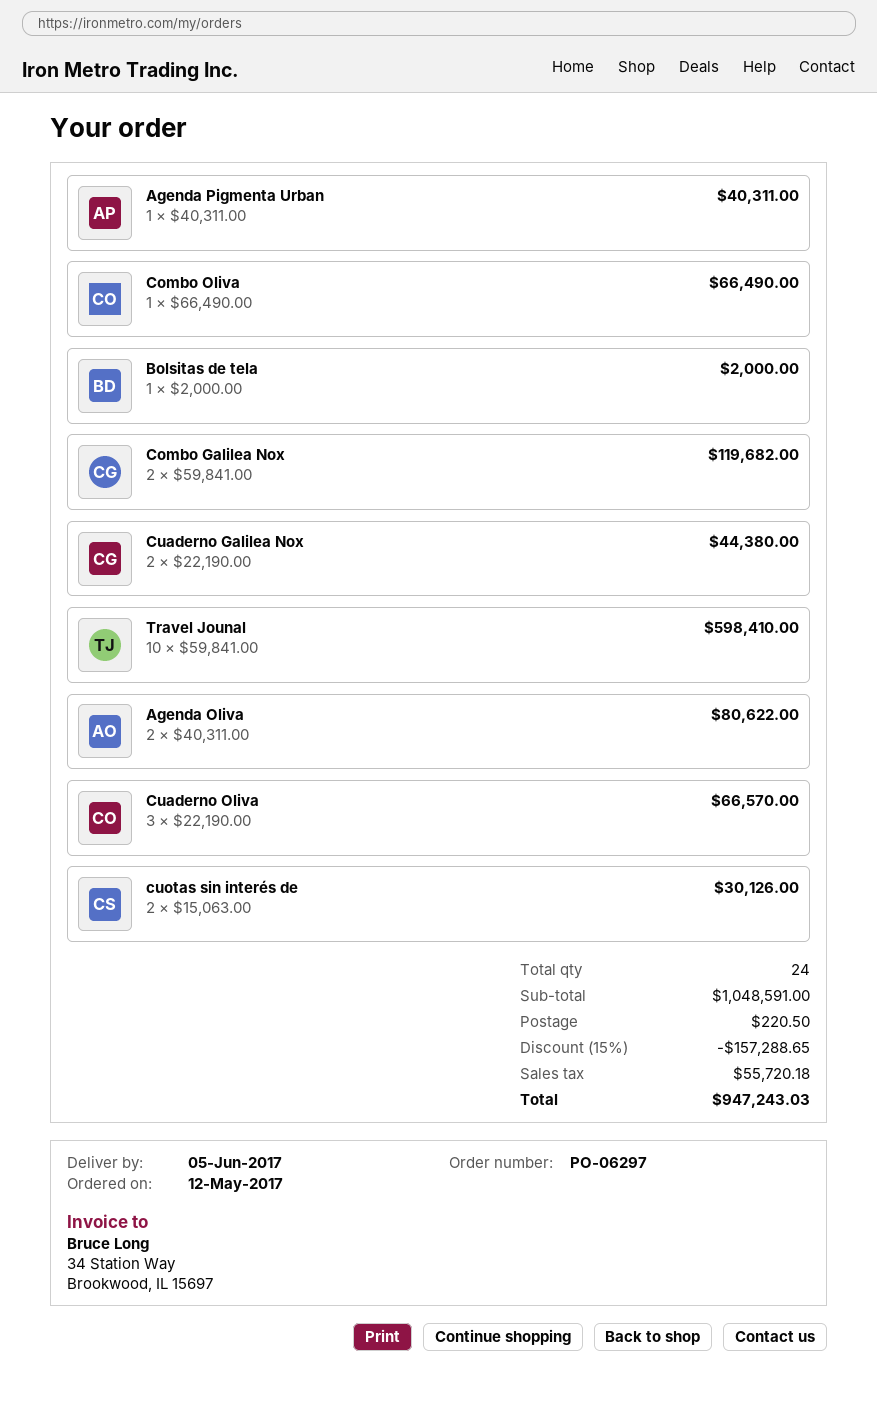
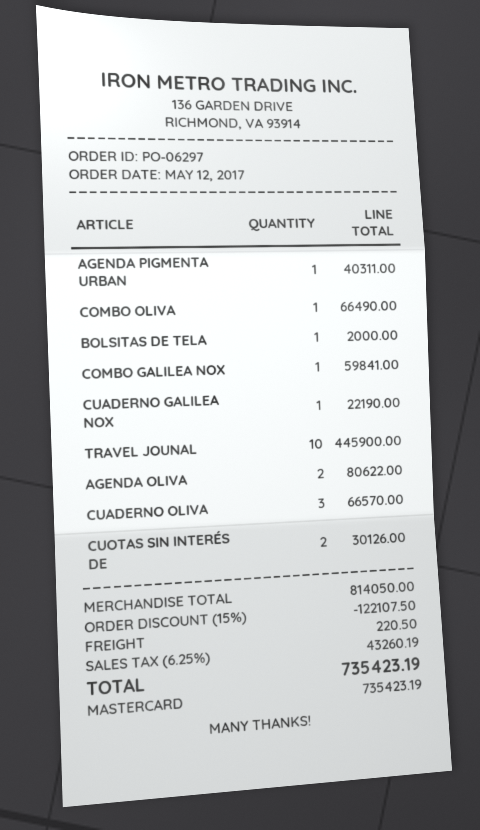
Combo Galilea Nox: 2 for 119682.00 -> 1 for 59841.00
Cuaderno Galilea Nox: 2 for 44380.00 -> 1 for 22190.00
Travel Jounal: 10 for 598410.00 -> 10 for 445900.00
subtotal: 1048591.00 -> 814050.00
discount: 15% = 157288.65 -> 15% = 122107.50
tax: 55720.18 -> 43260.19
total: 947243.03 -> 735423.19

